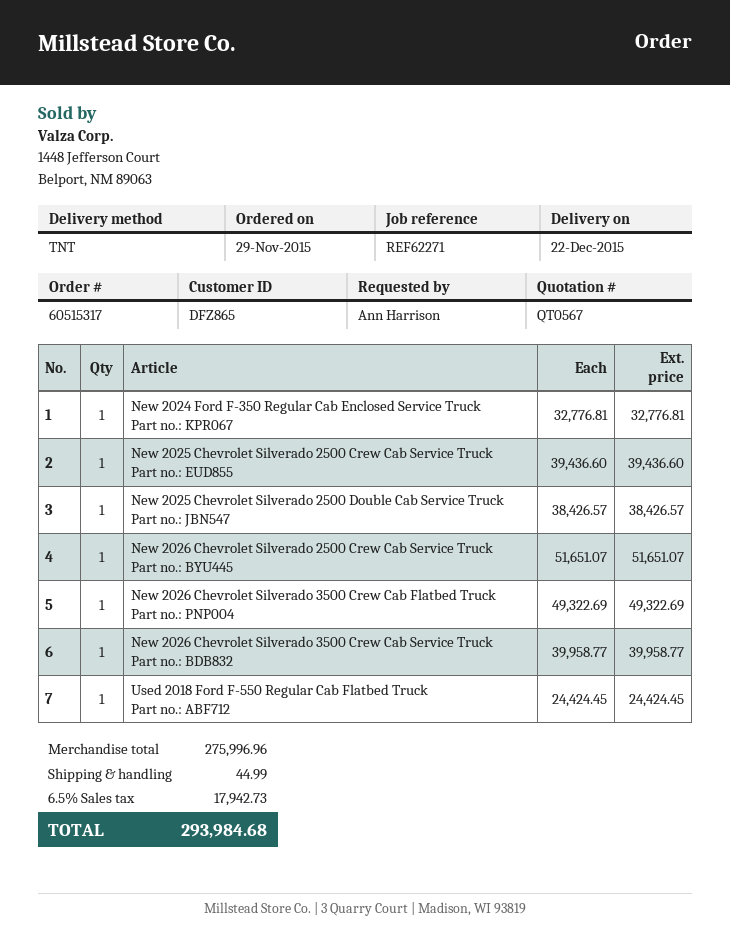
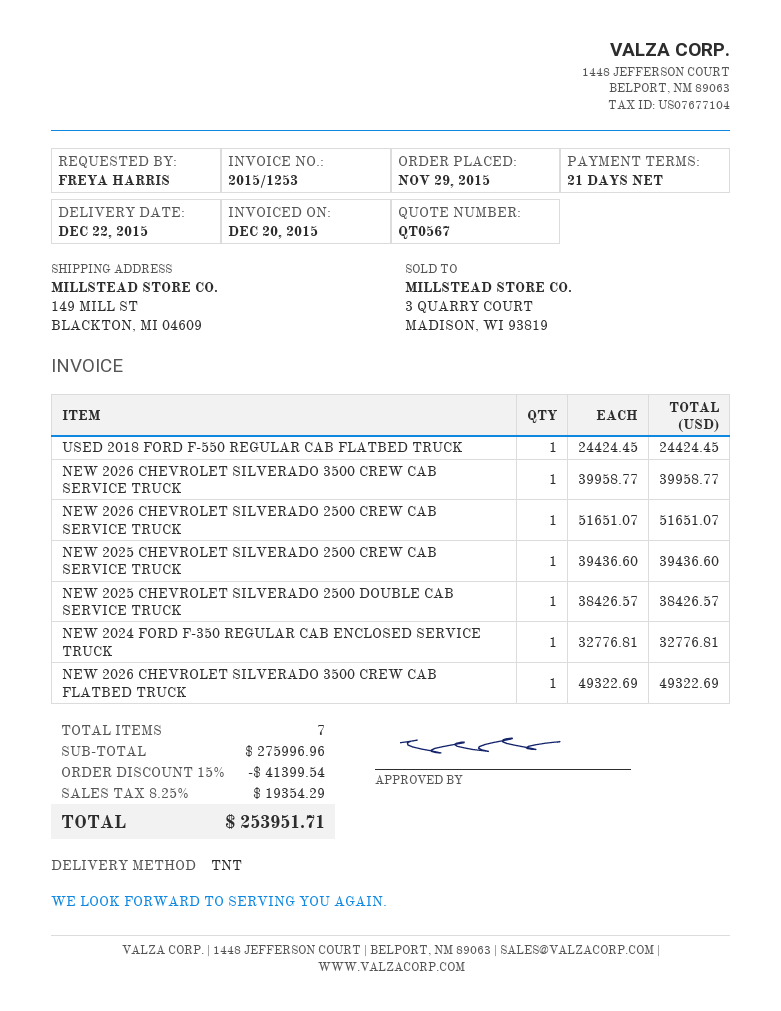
ordered by: Ann Harrison -> FREYA HARRIS
discount: none -> 15% = 41399.54
shipping: 44.99 -> none
tax: 6.5% = 17942.73 -> 8.25% = 19354.29
total: 293984.68 -> 253951.71

